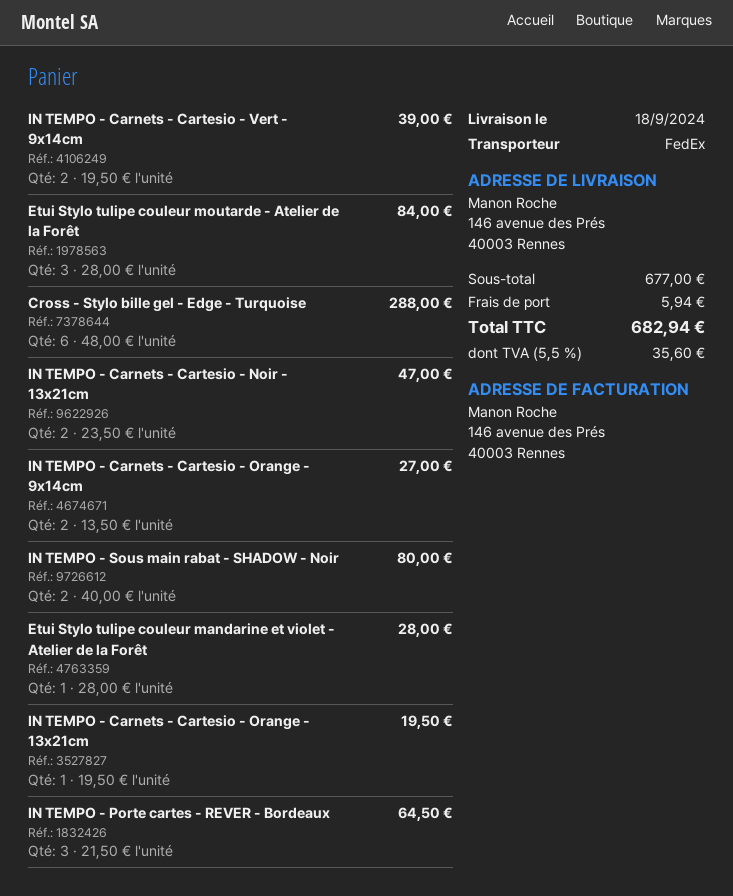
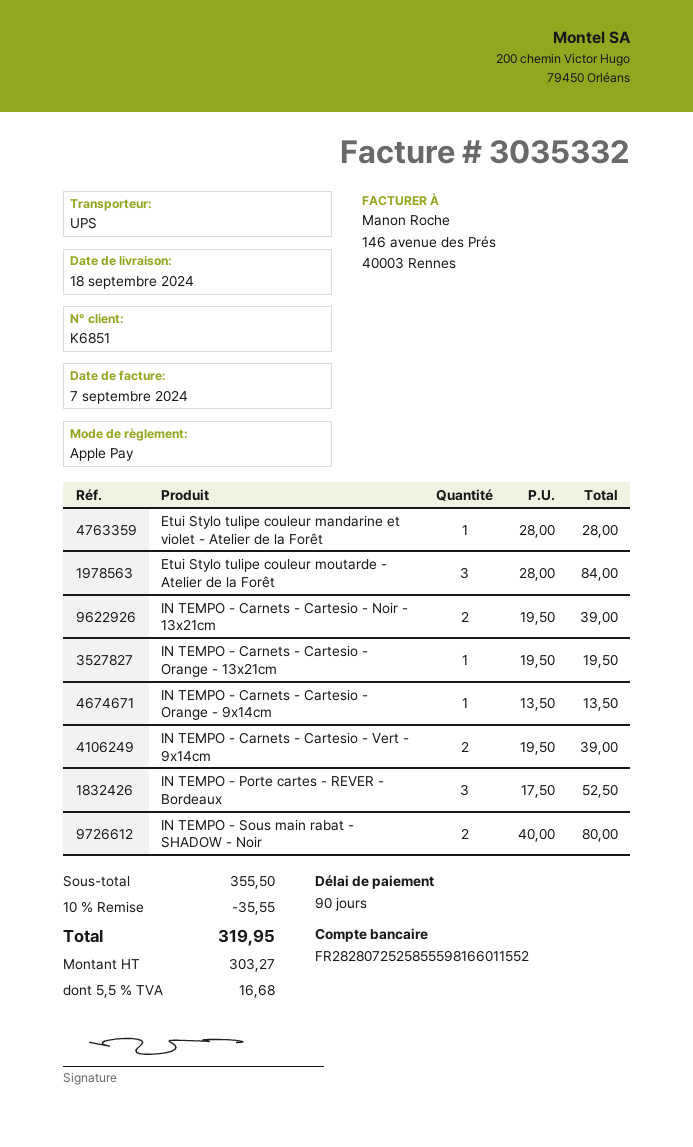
shipping method: FedEx -> UPS
Cross - Stylo bille gel - Edge - Turquoise: 6 x 48.00 = 288.00 -> none
IN TEMPO - Carnets - Cartesio - Noir - 13x21cm: 2 x 23.50 = 47.00 -> 2 x 19.50 = 39.00
IN TEMPO - Carnets - Cartesio - Orange - 9x14cm: 2 x 13.50 = 27.00 -> 1 x 13.50 = 13.50
IN TEMPO - Porte cartes - REVER - Bordeaux: 3 x 21.50 = 64.50 -> 3 x 17.50 = 52.50
subtotal: 677.00 -> 355.50
discount: none -> 10% = 35.55
shipping: 5.94 -> none
tax: 5.5% = 35.60 -> 5.5% = 16.68
total: 682.94 -> 319.95

